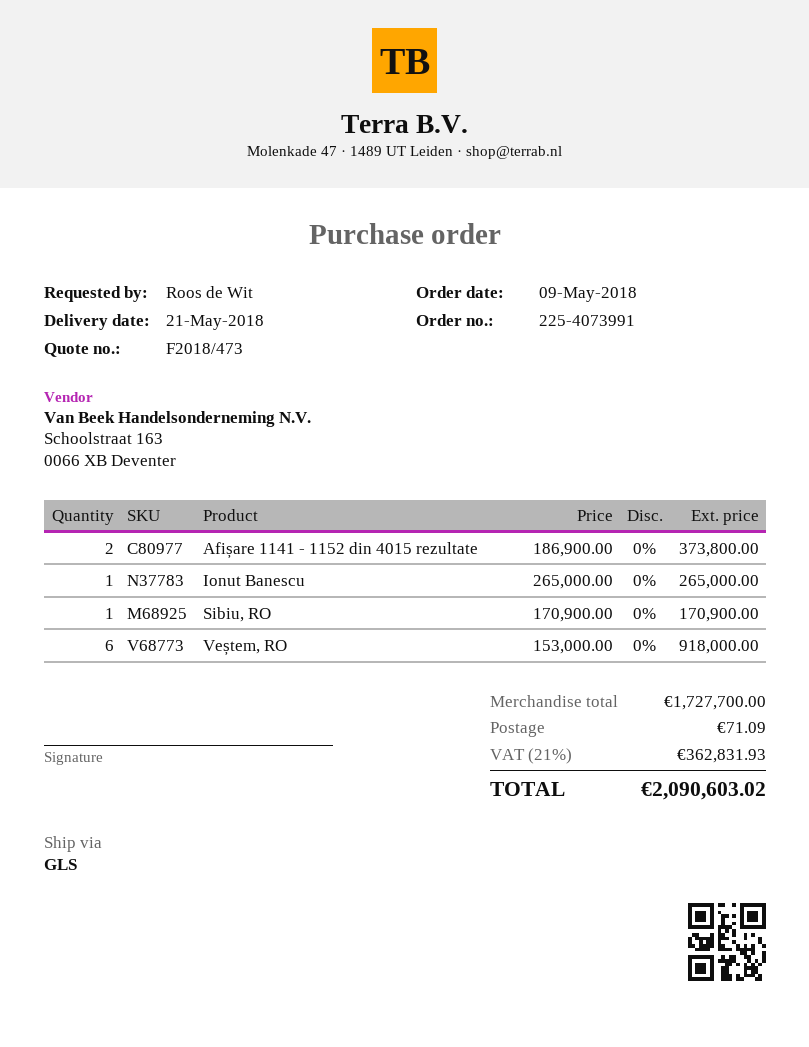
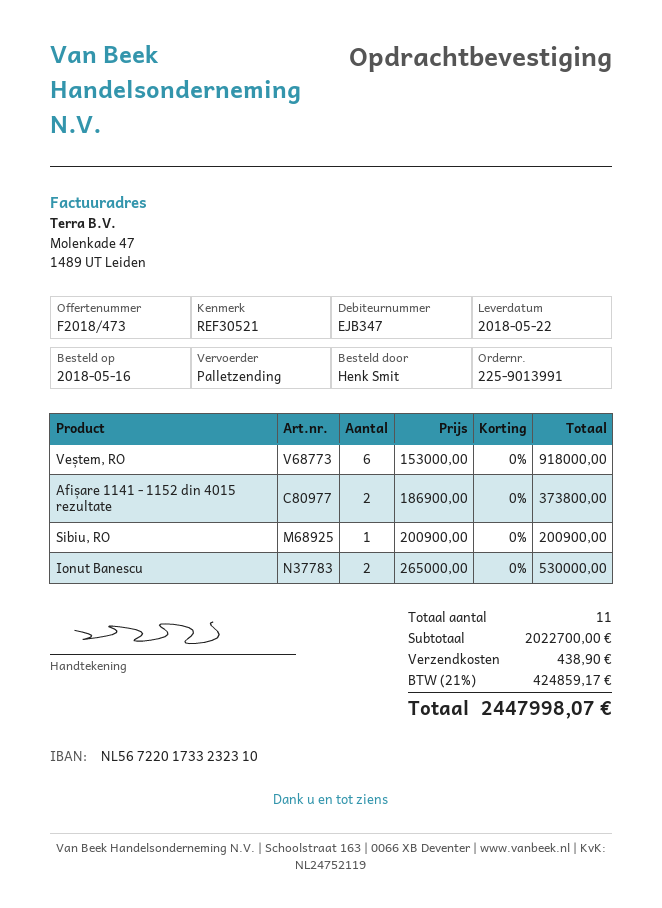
order number: 225-4073991 -> 225-9013991
order date: 2018-05-09 -> 2018-05-16
delivery date: 2018-05-21 -> 2018-05-22
ordered by: Roos de Wit -> Henk Smit
shipping method: GLS -> pallet freight
Ionut Banescu: 1 x 265000.00 = 265000.00 -> 2 x 265000.00 = 530000.00
Sibiu, RO: 1 x 170900.00 = 170900.00 -> 1 x 200900.00 = 200900.00
subtotal: 1727700.00 -> 2022700.00
shipping: 71.09 -> 438.90
tax: 21% = 362831.93 -> 21% = 424859.17
total: 2090603.02 -> 2447998.07

